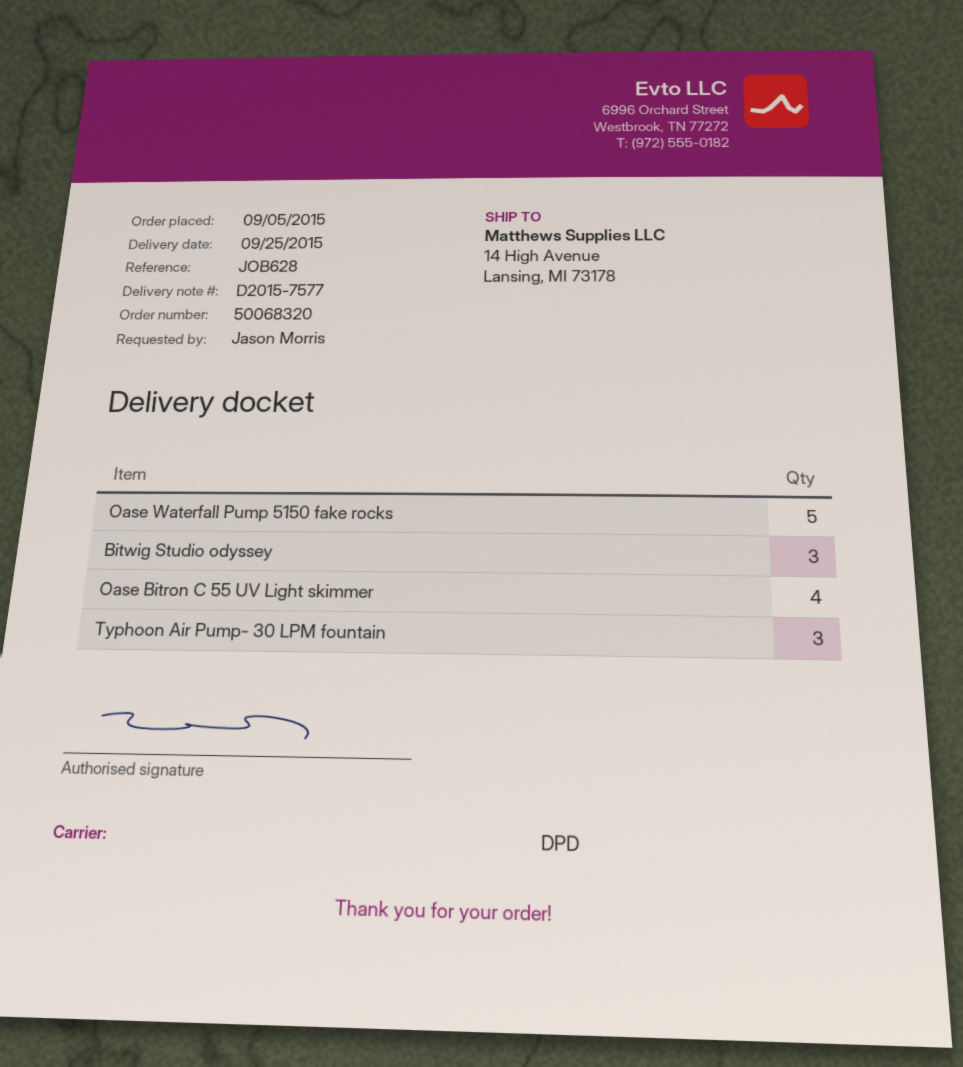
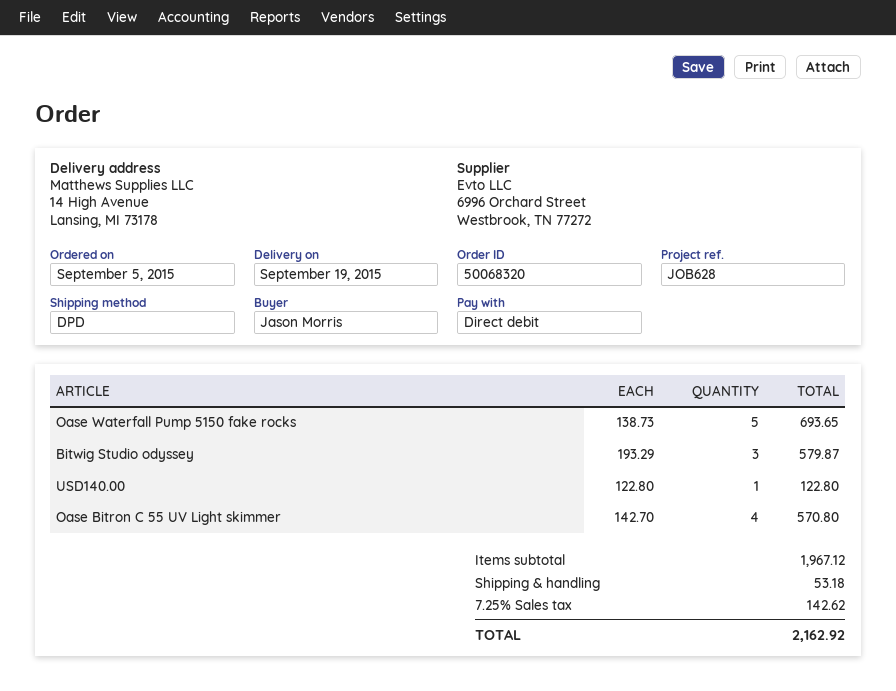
delivery date: 2015-09-25 -> 2015-09-19
Typhoon Air Pump- 30 LPM fountain: 3 -> none
USD140.00: none -> 1

